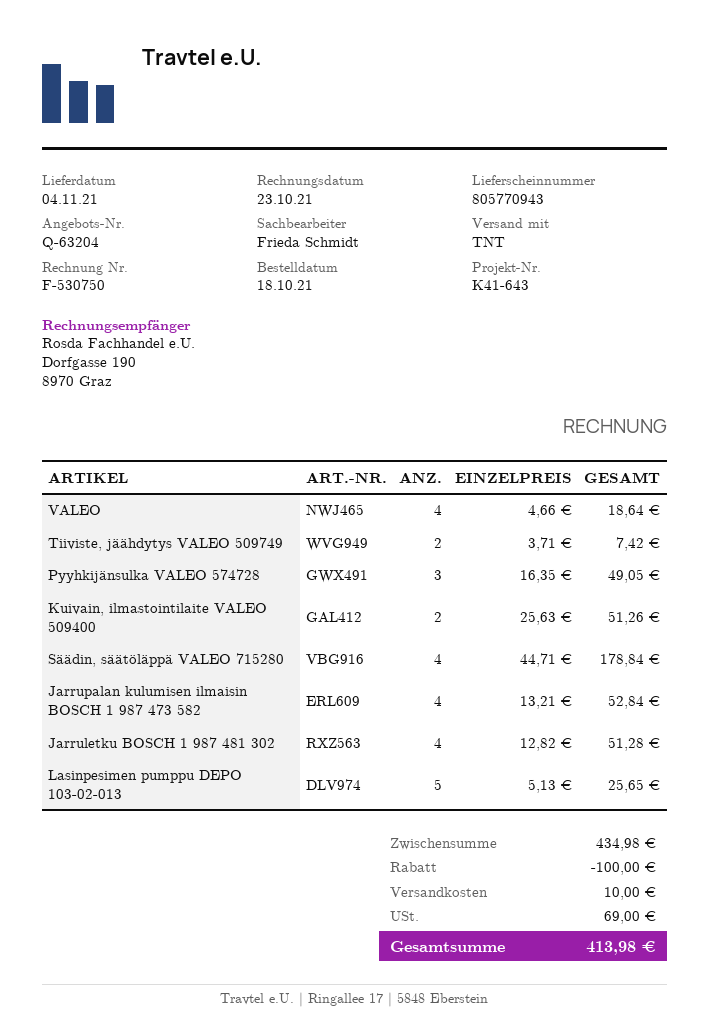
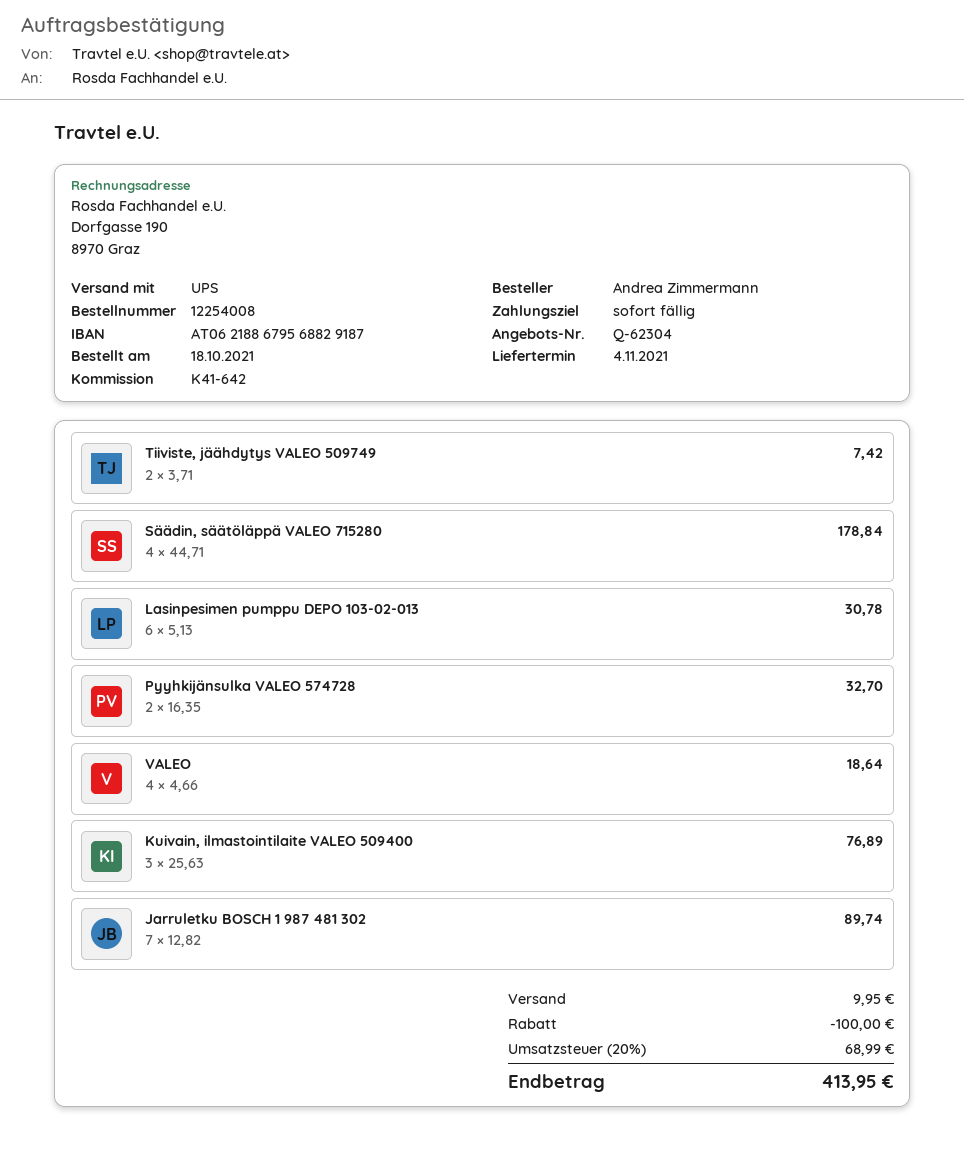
quote number: Q-63204 -> Q-62304
reference: K41-643 -> K41-642
shipping method: TNT -> UPS
Pyyhkijänsulka VALEO 574728: 3 x 16.35 = 49.05 -> 2 x 16.35 = 32.70
Kuivain, ilmastointilaite VALEO 509400: 2 x 25.63 = 51.26 -> 3 x 25.63 = 76.89
Jarrupalan kulumisen ilmaisin BOSCH 1 987 473 582: 4 x 13.21 = 52.84 -> none
Jarruletku BOSCH 1 987 481 302: 4 x 12.82 = 51.28 -> 7 x 12.82 = 89.74
Lasinpesimen pumppu DEPO 103-02-013: 5 x 5.13 = 25.65 -> 6 x 5.13 = 30.78
shipping: 10.00 -> 9.95
tax: 69.00 -> 68.99
total: 413.98 -> 413.95

